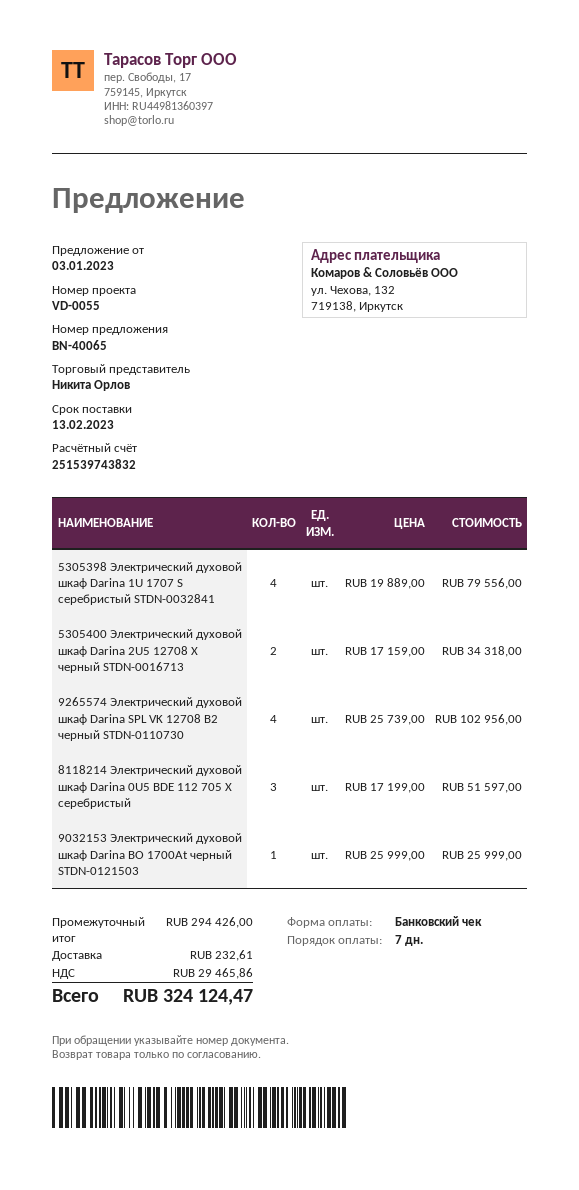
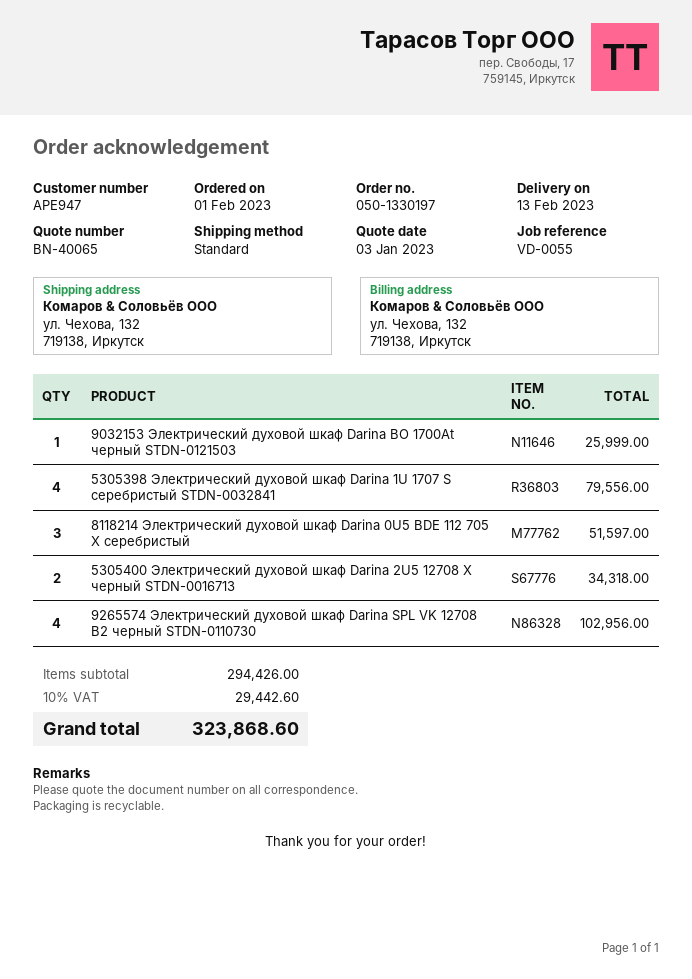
shipping: 232.61 -> none
tax: 29465.86 -> 29442.60
total: 324124.47 -> 323868.60

